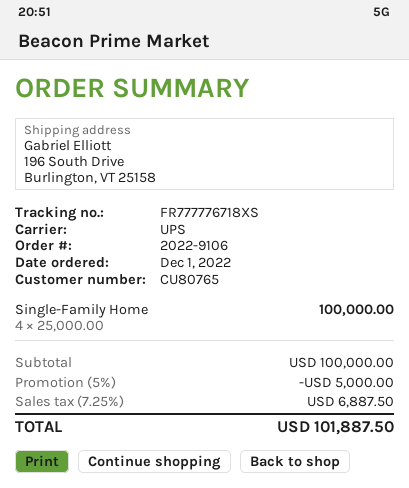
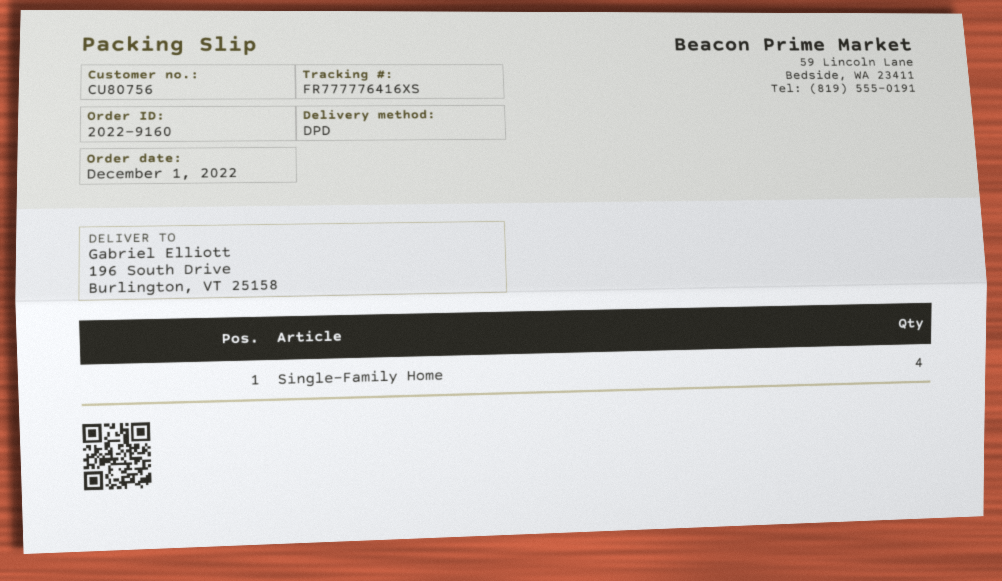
order number: 2022-9106 -> 2022-9160
customer number: CU80765 -> CU80756
shipping method: UPS -> DPD
tracking number: FR777776718XS -> FR777776416XS

